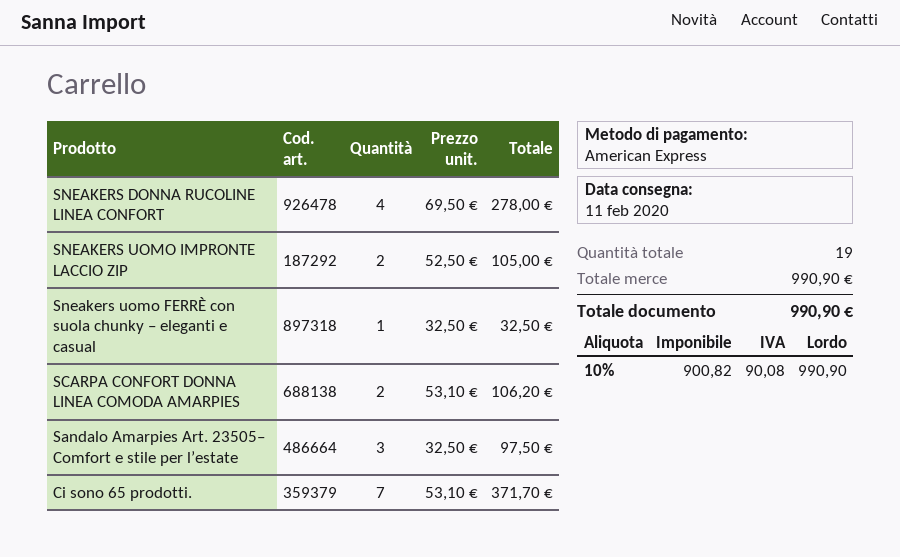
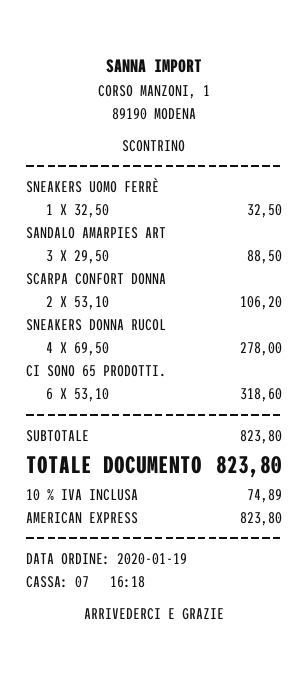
SNEAKERS UOMO IMPRONTE LACCIO ZIP: 2 x 52.50 = 105.00 -> none
Sandalo Amarpies Art. 23505– Comfort e stile per l’estate: 3 x 32.50 = 97.50 -> 3 x 29.50 = 88.50
Ci sono 65 prodotti.: 7 x 53.10 = 371.70 -> 6 x 53.10 = 318.60
subtotal: 990.90 -> 823.80
tax: 10% = 90.08 -> 10% = 74.89
total: 990.90 -> 823.80

